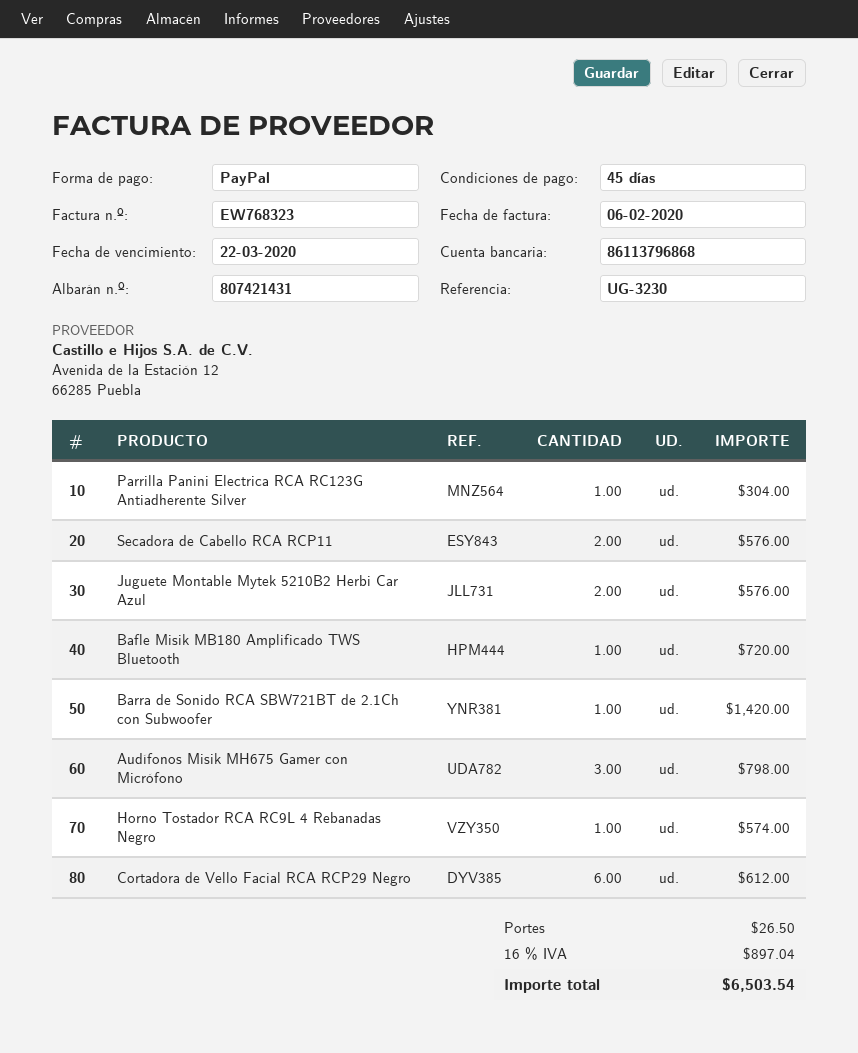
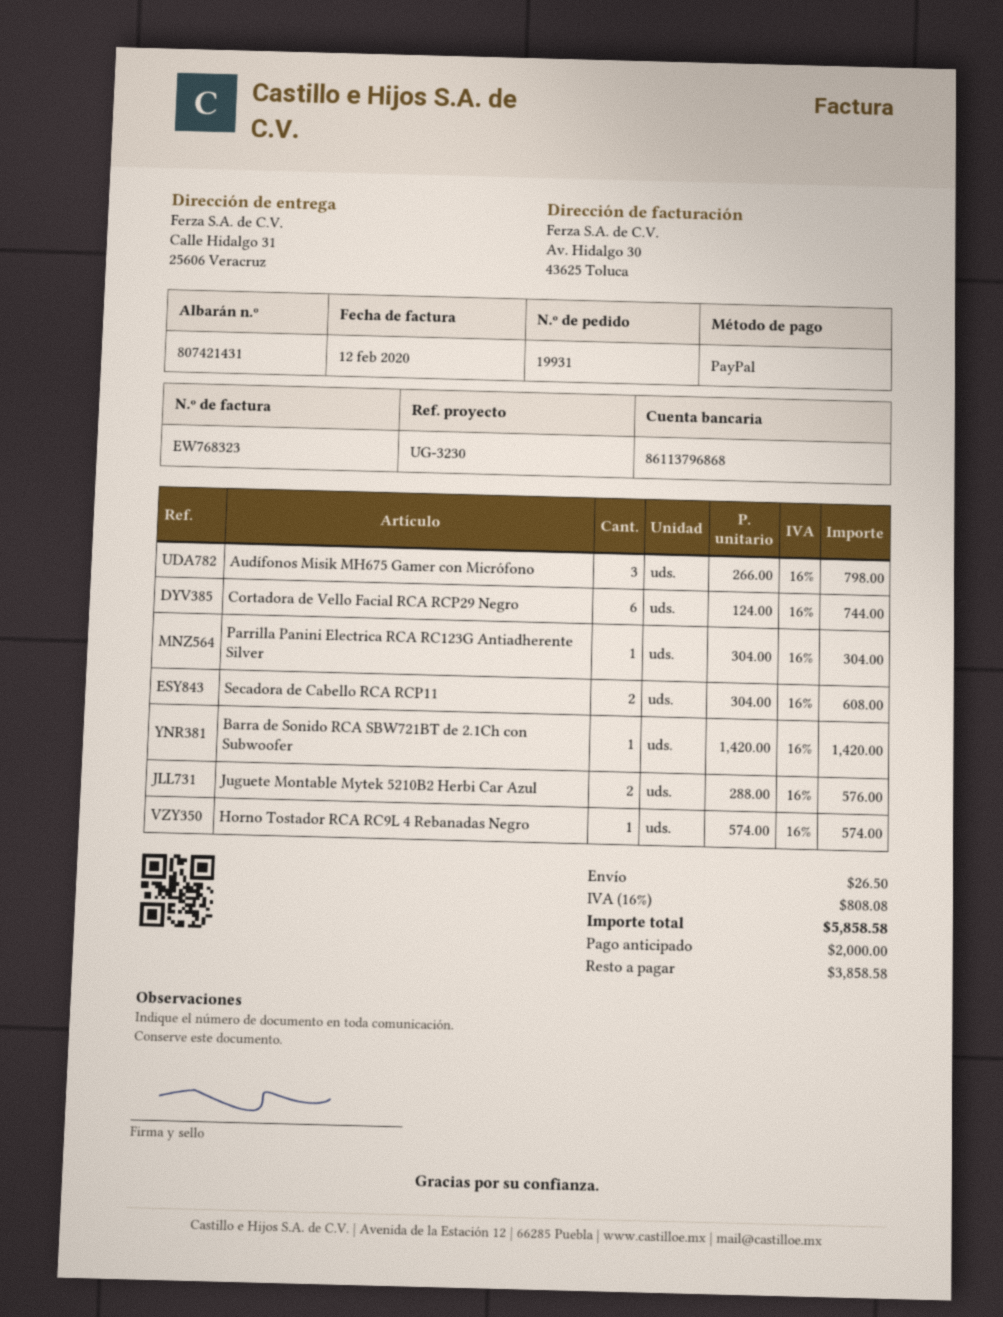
invoice date: 2020-02-06 -> 2020-02-12
Secadora de Cabello RCA RCP11: 2 for 576.00 -> 2 for 608.00
Bafle Misik MB180 Amplificado TWS Bluetooth: 1 for 720.00 -> none
Cortadora de Vello Facial RCA RCP29 Negro: 6 for 612.00 -> 6 for 744.00
tax: 16% = 897.04 -> 16% = 808.08
total: 6503.54 -> 5858.58

